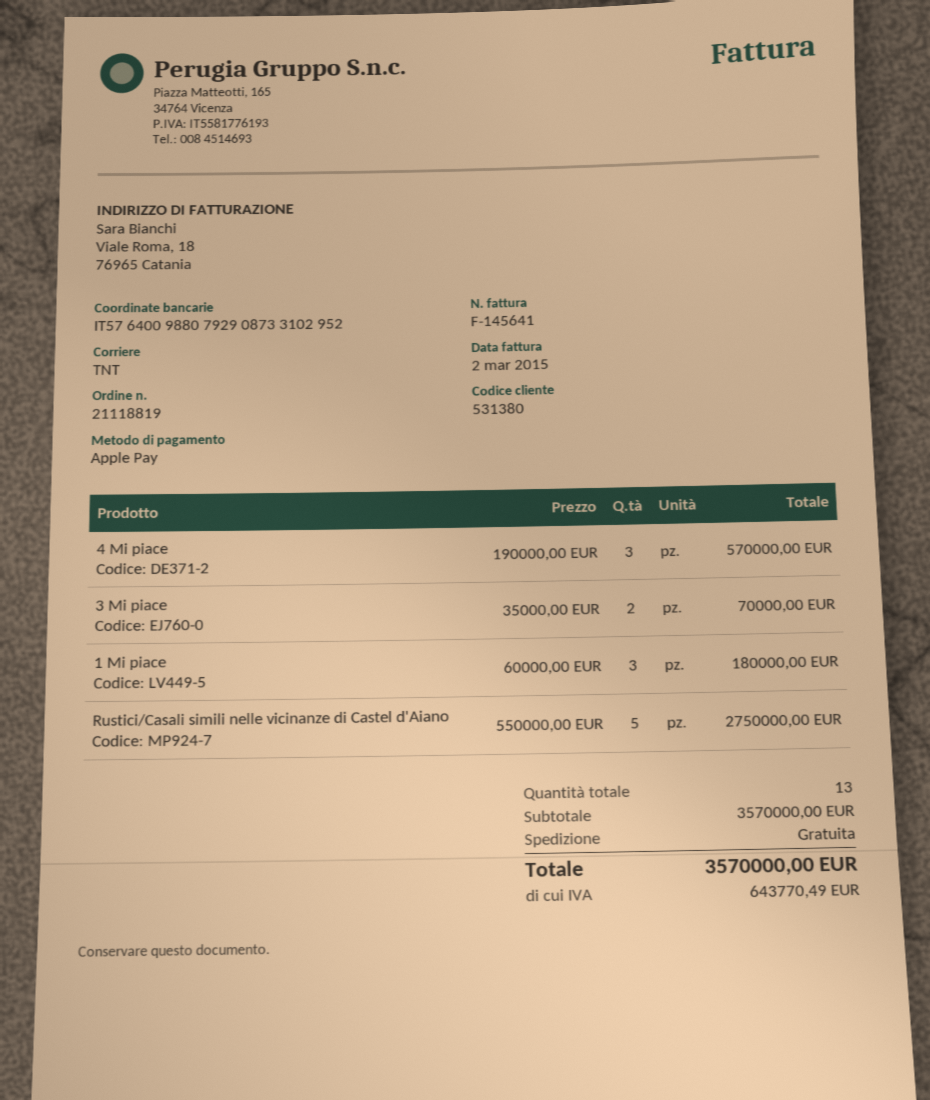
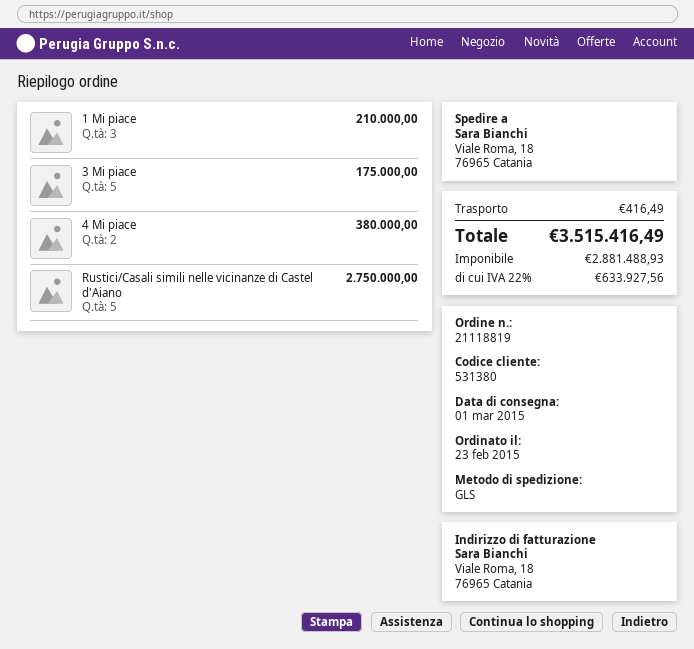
shipping method: TNT -> GLS
4 Mi piace: 3 for 570000.00 -> 2 for 380000.00
3 Mi piace: 2 for 70000.00 -> 5 for 175000.00
1 Mi piace: 3 for 180000.00 -> 3 for 210000.00
shipping: 0.00 -> 416.49
tax: 643770.49 -> 633927.56
total: 3570000.00 -> 3515416.49

